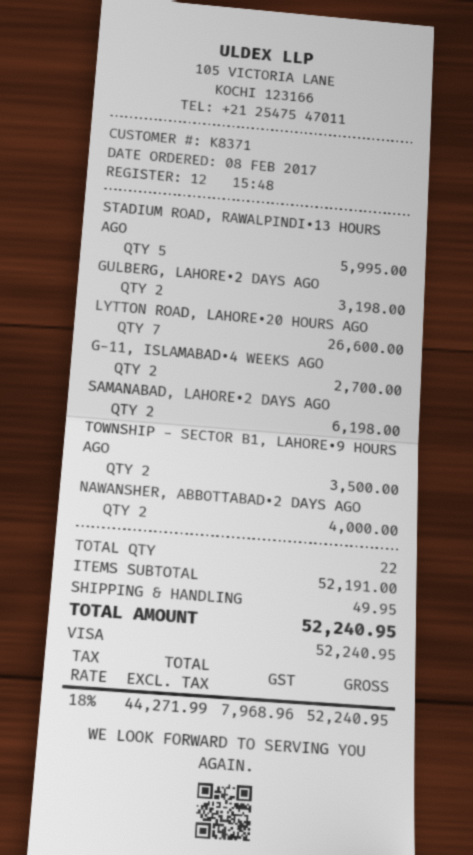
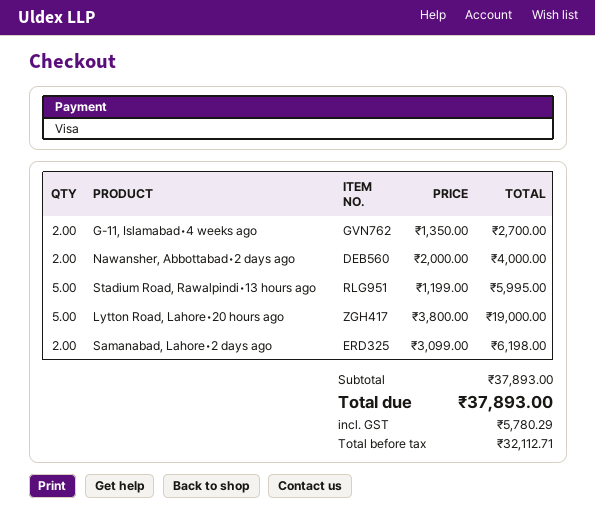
GULBERG, LAHORE•2 DAYS AGO: 2 for 3198.00 -> none
LYTTON ROAD, LAHORE•20 HOURS AGO: 7 for 26600.00 -> 5 for 19000.00
TOWNSHIP - SECTOR B1, LAHORE•9 HOURS AGO: 2 for 3500.00 -> none
subtotal: 52191.00 -> 37893.00
shipping: 49.95 -> none
net: 44271.99 -> 32112.71
tax: 7968.96 -> 5780.29
total: 52240.95 -> 37893.00

